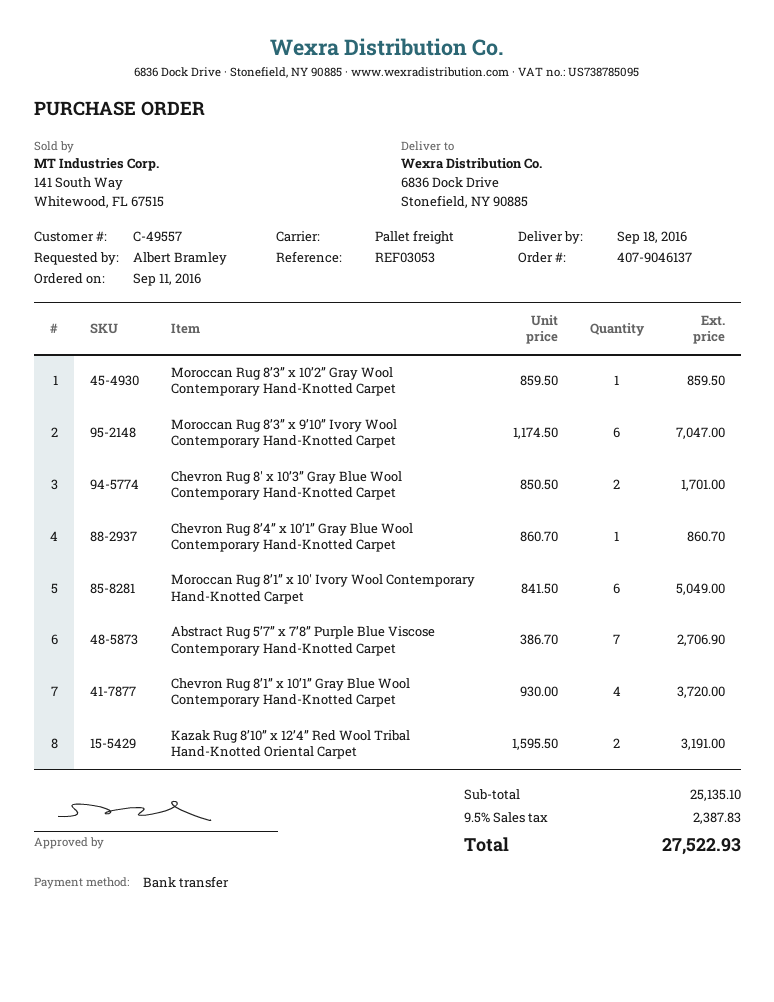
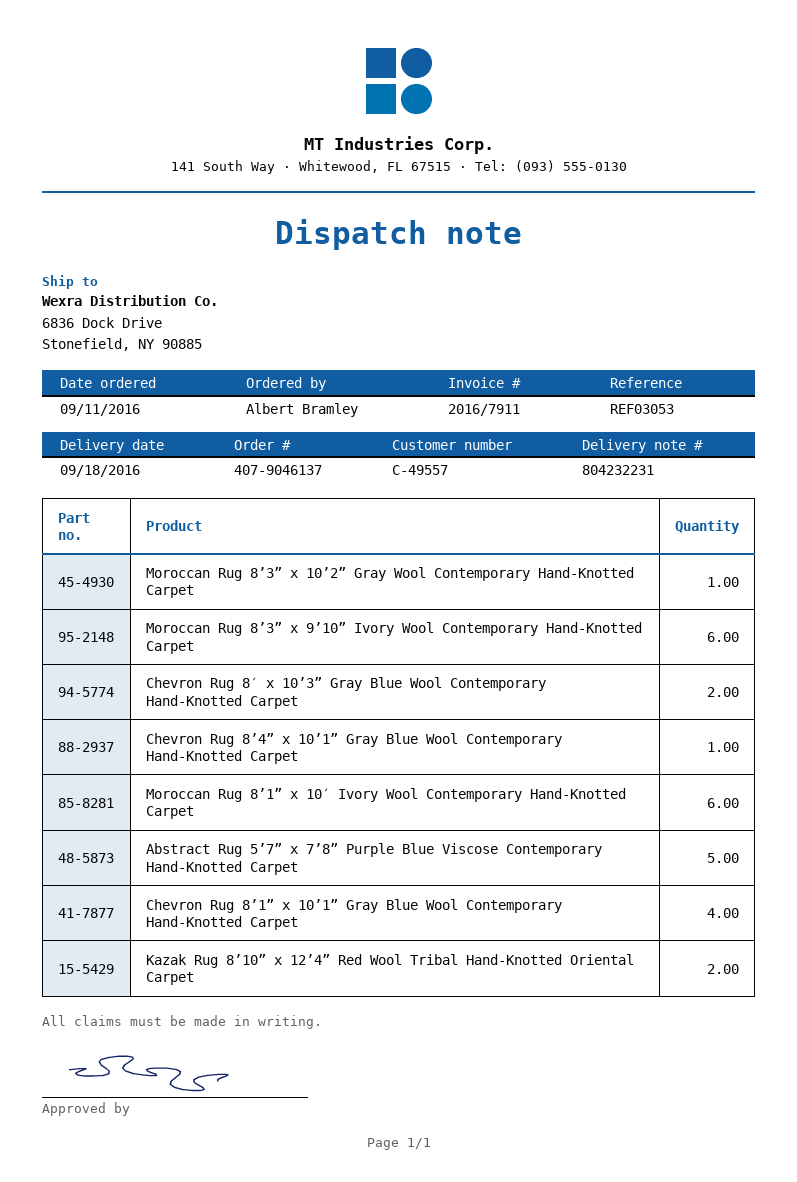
Abstract Rug 5’7” x 7’8” Purple Blue Viscose Contemporary Hand-Knotted Carpet: 7 -> 5

